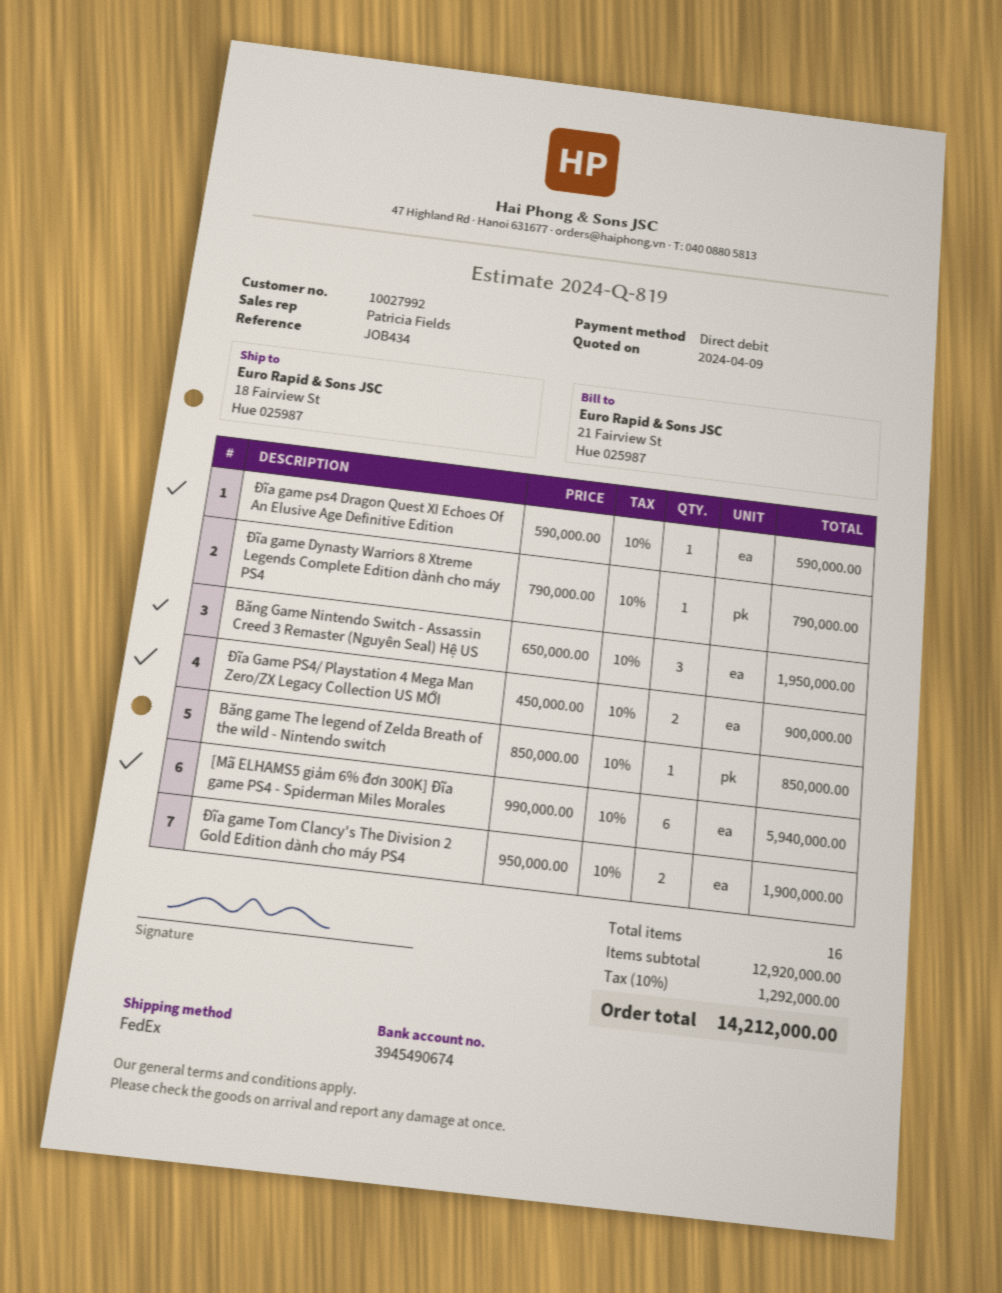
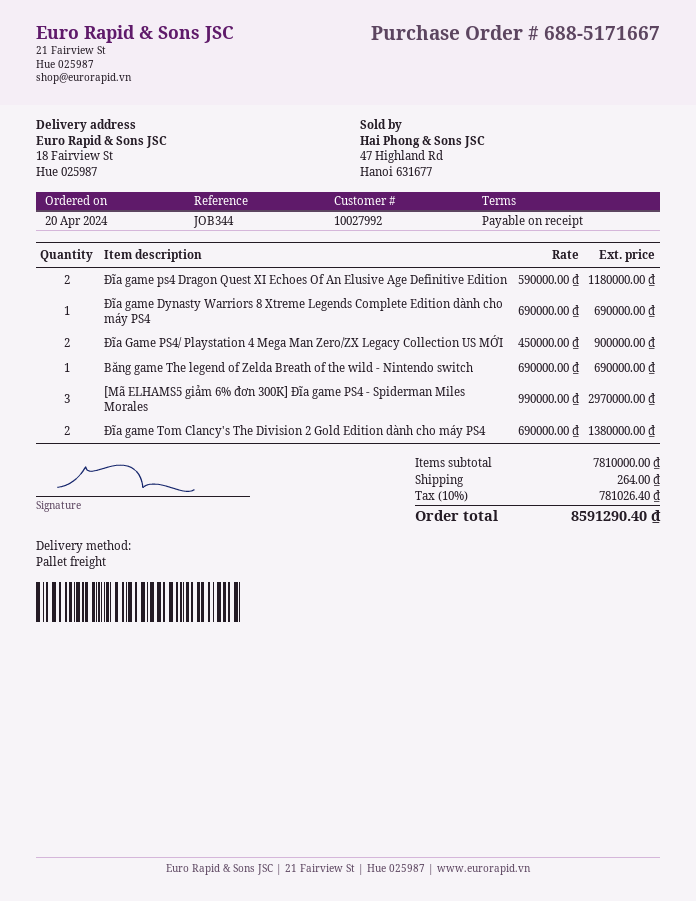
reference: JOB434 -> JOB344
shipping method: FedEx -> pallet freight
Đĩa game ps4 Dragon Quest XI Echoes Of An Elusive Age Definitive Edition: 1 x 590000.00 = 590000.00 -> 2 x 590000.00 = 1180000.00
Đĩa game Dynasty Warriors 8 Xtreme Legends Complete Edition dành cho máy PS4: 1 x 790000.00 = 790000.00 -> 1 x 690000.00 = 690000.00
Băng Game Nintendo Switch - Assassin Creed 3 Remaster (Nguyên Seal) Hệ US: 3 x 650000.00 = 1950000.00 -> none
Băng game The legend of Zelda Breath of the wild - Nintendo switch: 1 x 850000.00 = 850000.00 -> 1 x 690000.00 = 690000.00
[Mã ELHAMS5 giảm 6% đơn 300K] Đĩa game PS4 - Spiderman Miles Morales: 6 x 990000.00 = 5940000.00 -> 3 x 990000.00 = 2970000.00
Đĩa game Tom Clancy's The Division 2 Gold Edition dành cho máy PS4: 2 x 950000.00 = 1900000.00 -> 2 x 690000.00 = 1380000.00
subtotal: 12920000.00 -> 7810000.00
shipping: none -> 264.00
tax: 10% = 1292000.00 -> 10% = 781026.40
total: 14212000.00 -> 8591290.40

